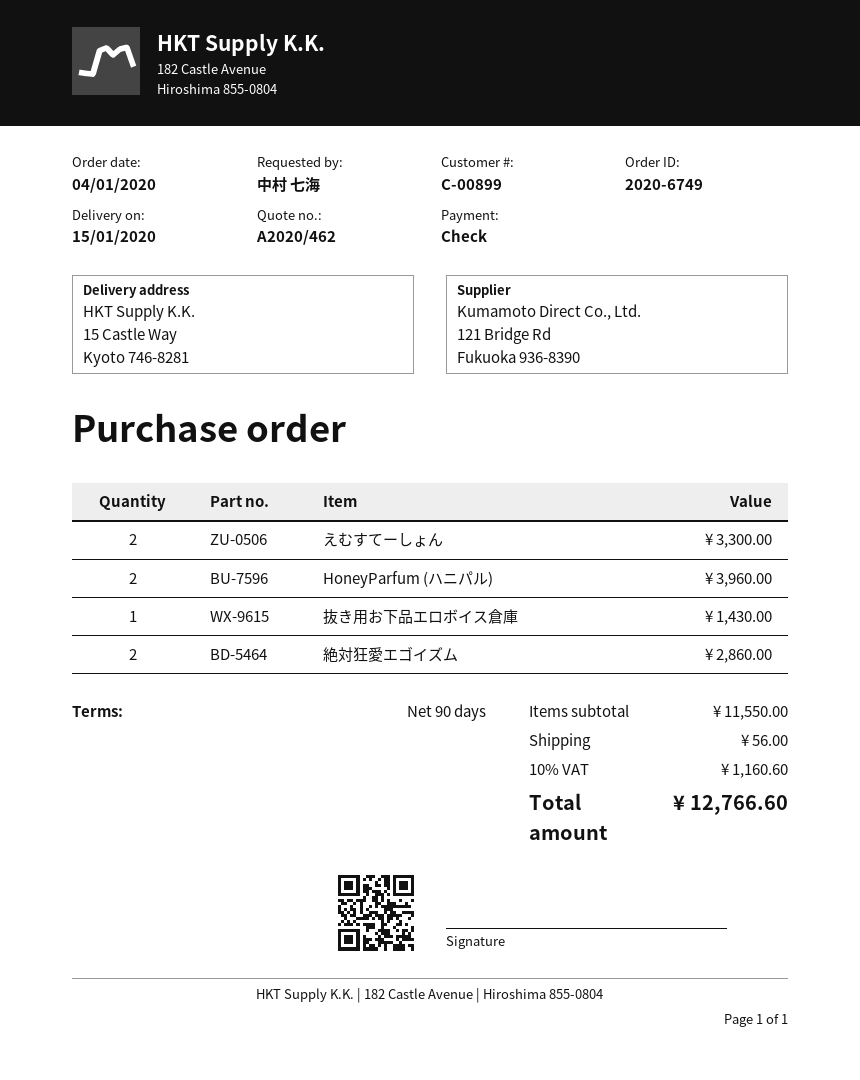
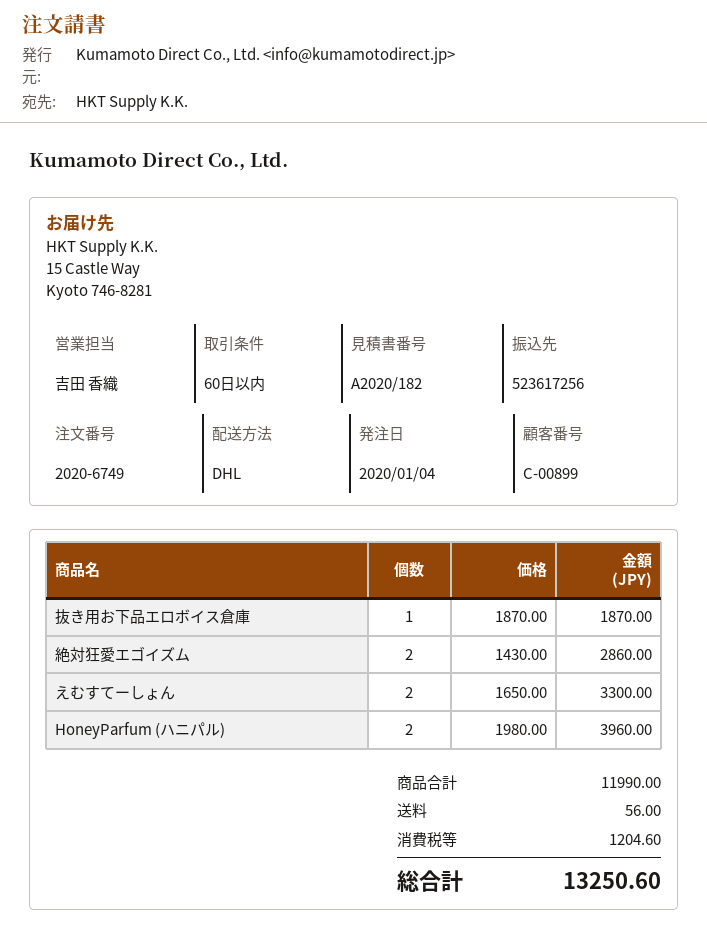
quote number: A2020/462 -> A2020/182
payment terms: 90 days -> 60 days
抜き用お下品エロボイス倉庫: 1 for 1430.00 -> 1 for 1870.00
subtotal: 11550.00 -> 11990.00
tax: 1160.60 -> 1204.60
total: 12766.60 -> 13250.60

